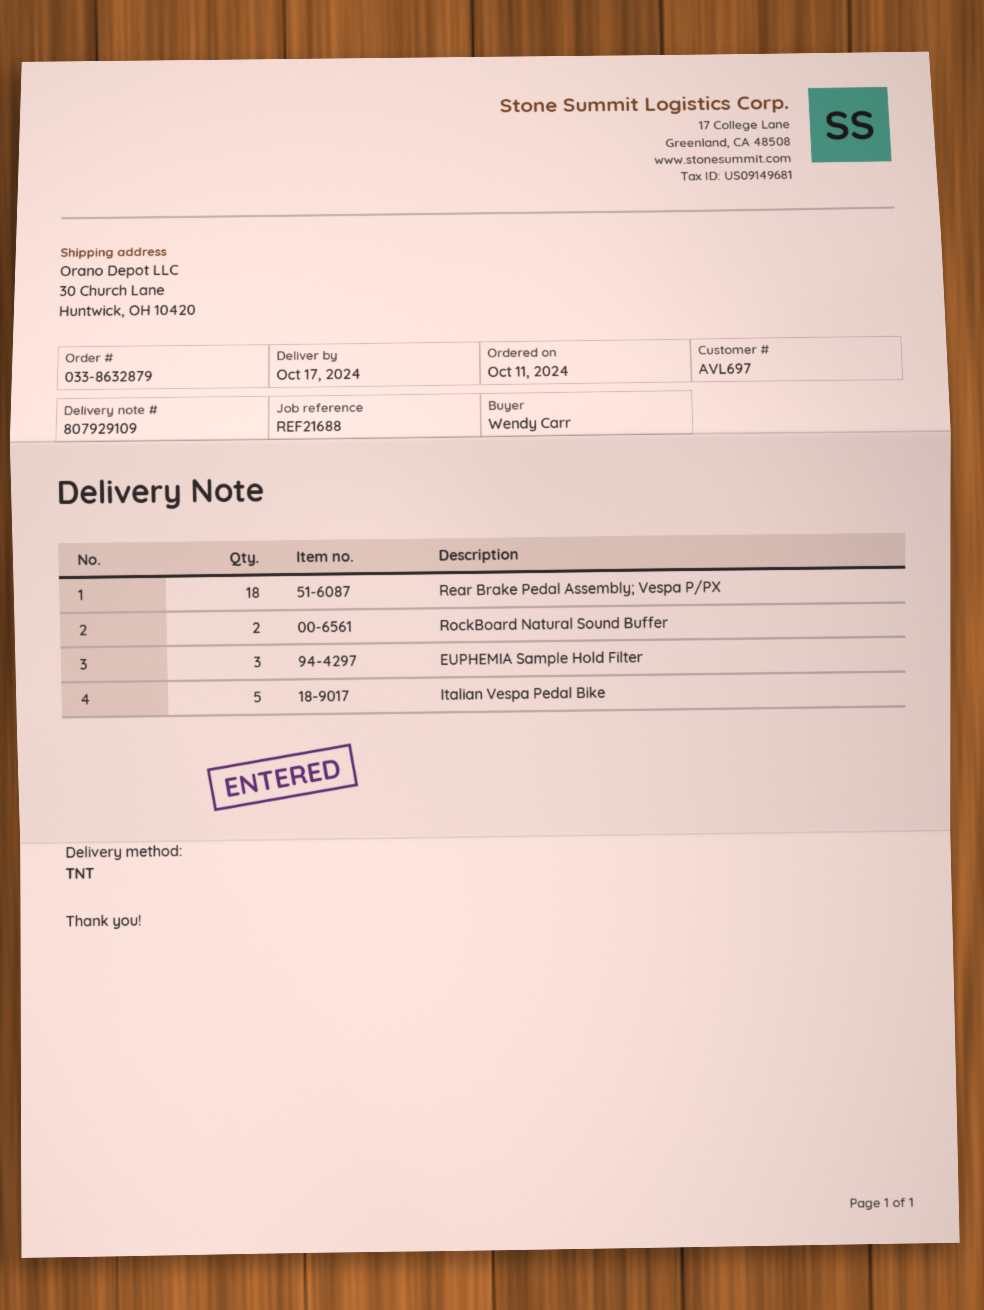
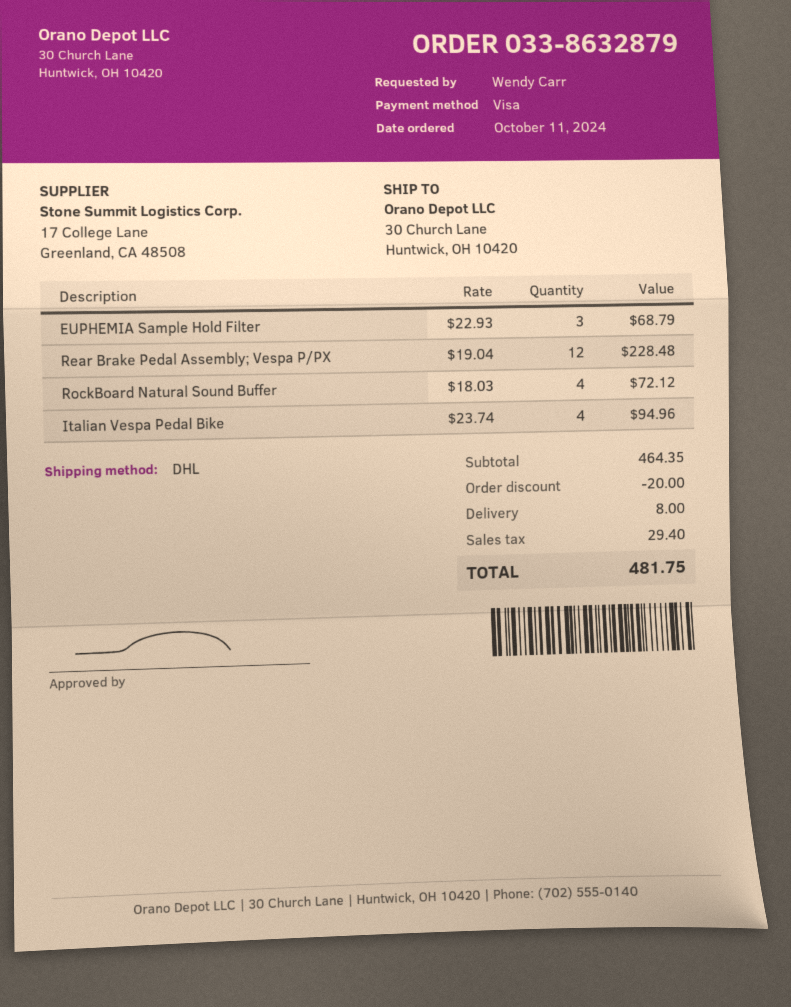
shipping method: TNT -> DHL
Rear Brake Pedal Assembly; Vespa P/PX: 18 -> 12
RockBoard Natural Sound Buffer: 2 -> 4
Italian Vespa Pedal Bike: 5 -> 4

